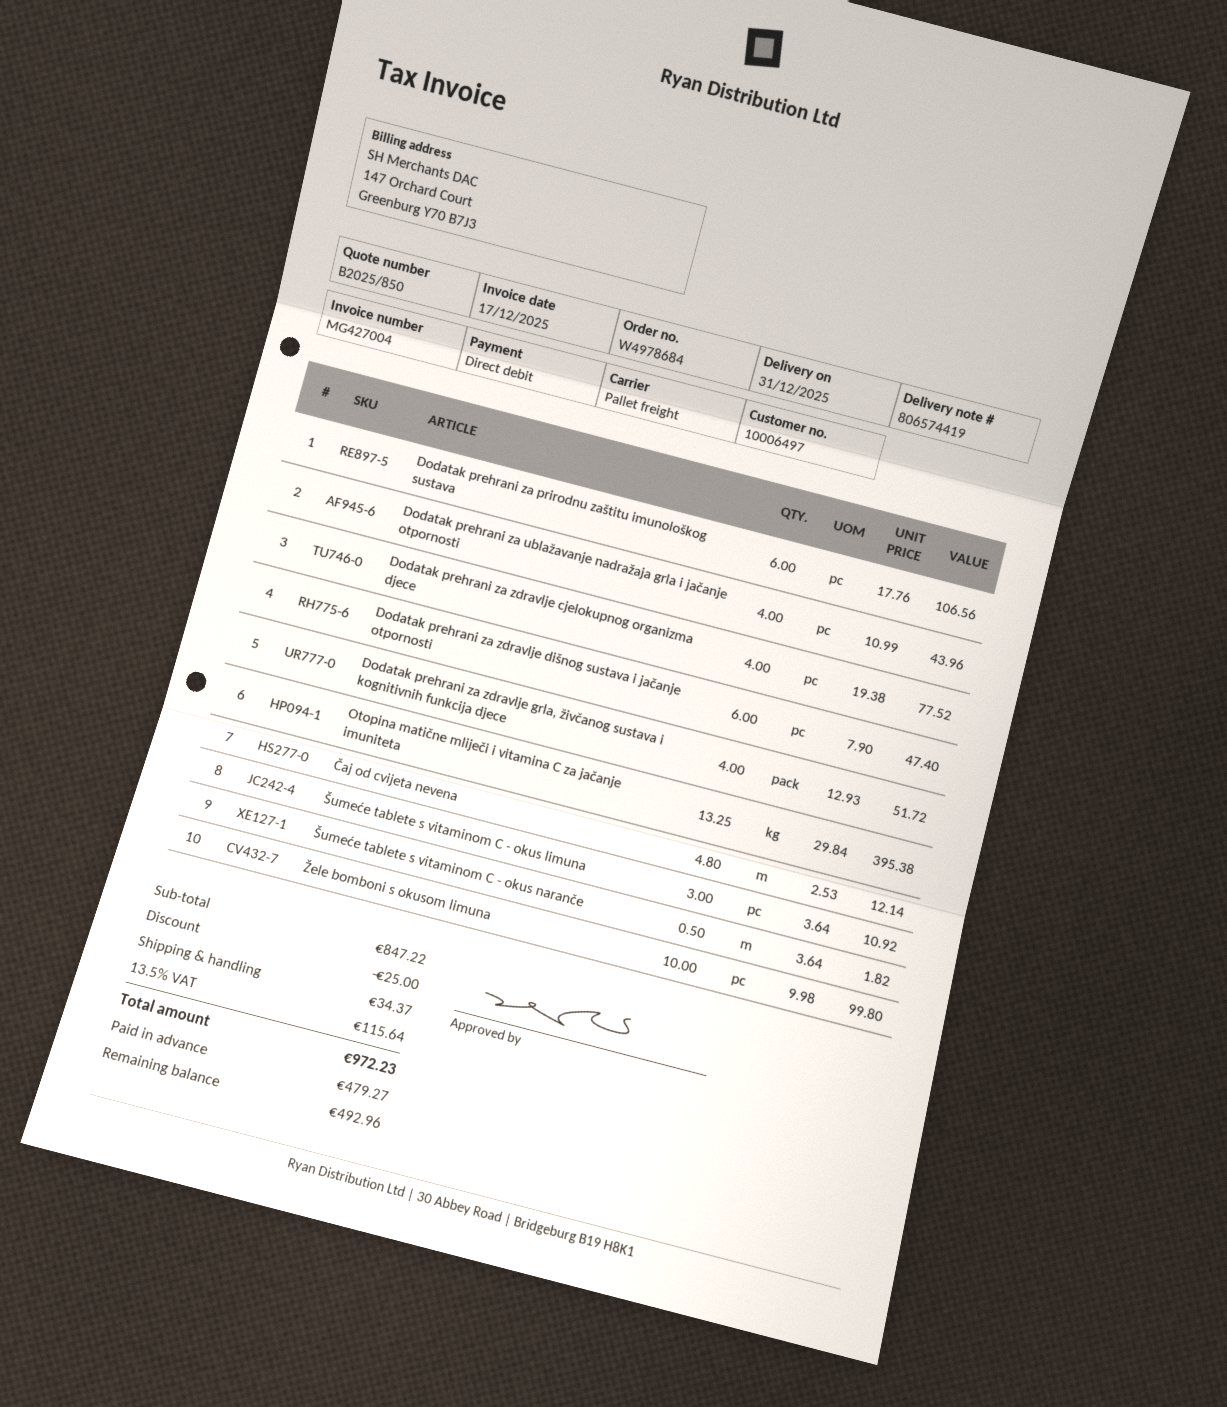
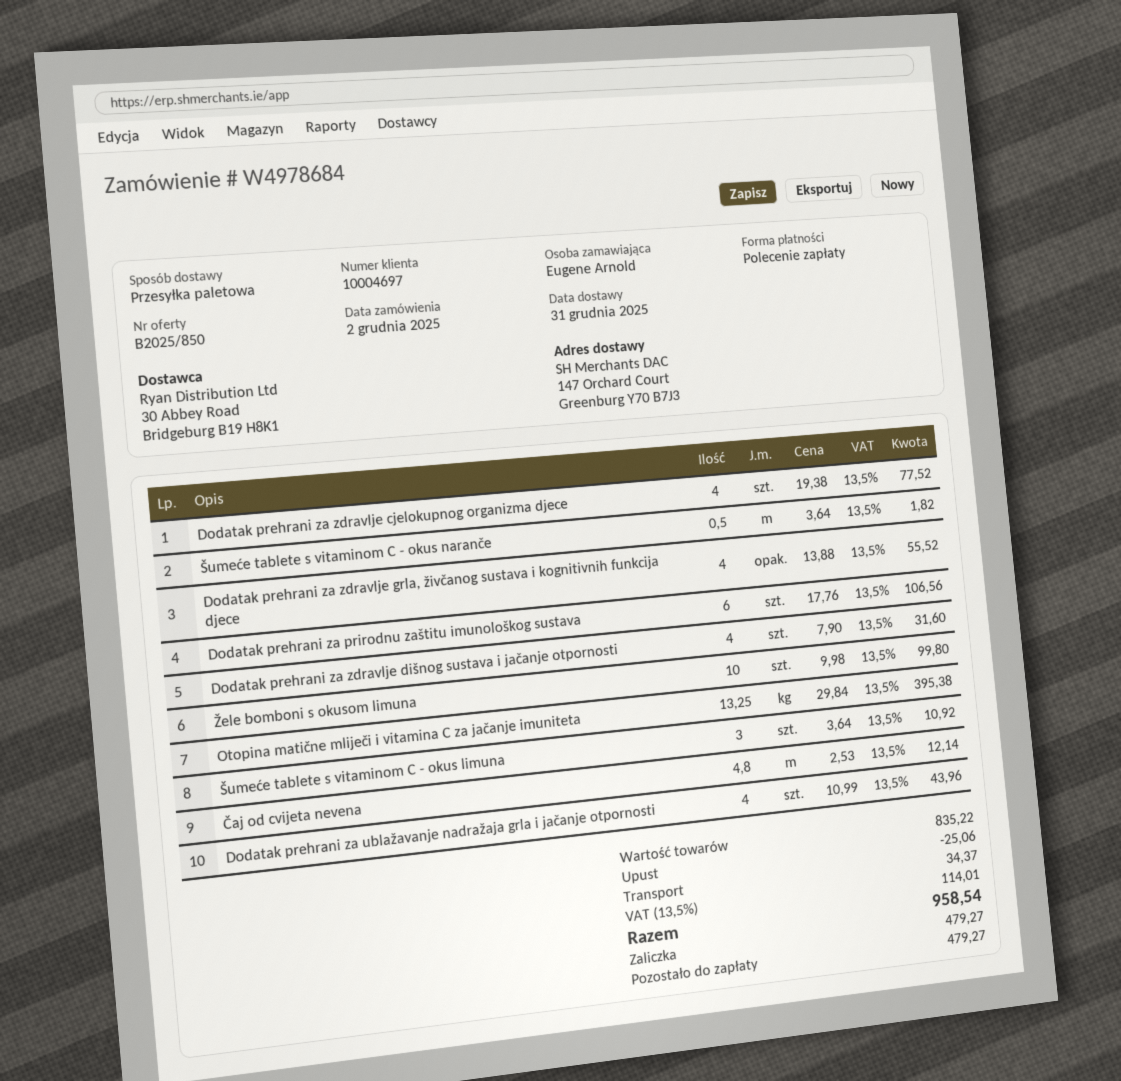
customer number: 10006497 -> 10004697
Dodatak prehrani za zdravlje dišnog sustava i jačanje otpornosti: 6 x 7.90 = 47.40 -> 4 x 7.90 = 31.60
Dodatak prehrani za zdravlje grla, živčanog sustava i kognitivnih funkcija djece: 4 x 12.93 = 51.72 -> 4 x 13.88 = 55.52
subtotal: 847.22 -> 835.22
discount: 25.00 -> 25.06
tax: 13.5% = 115.64 -> 13.5% = 114.01
total: 972.23 -> 958.54
balance: 492.96 -> 479.27

